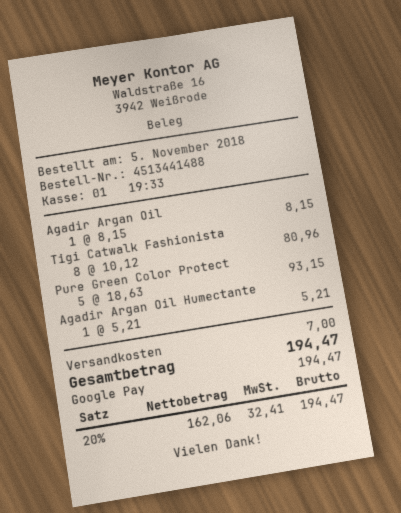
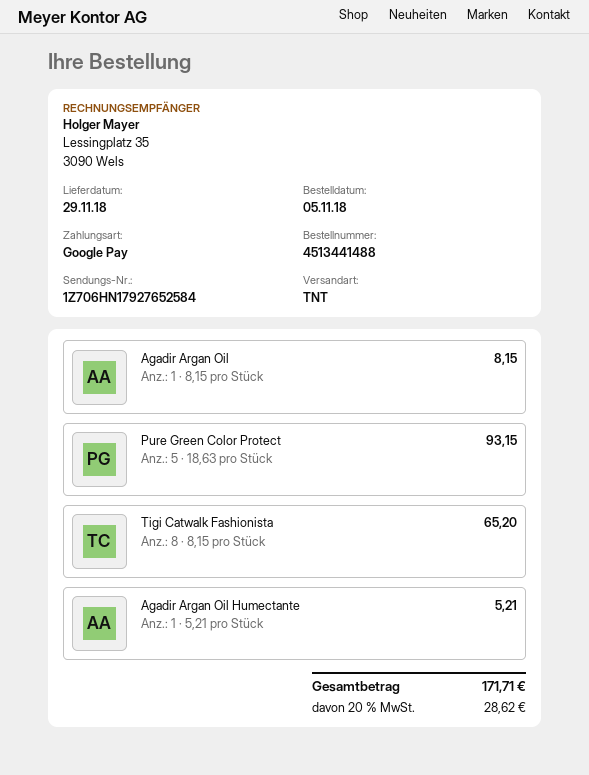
Tigi Catwalk Fashionista: 8 x 10.12 = 80.96 -> 8 x 8.15 = 65.20
shipping: 7.00 -> none
tax: 20% = 32.41 -> 20% = 28.62
total: 194.47 -> 171.71

